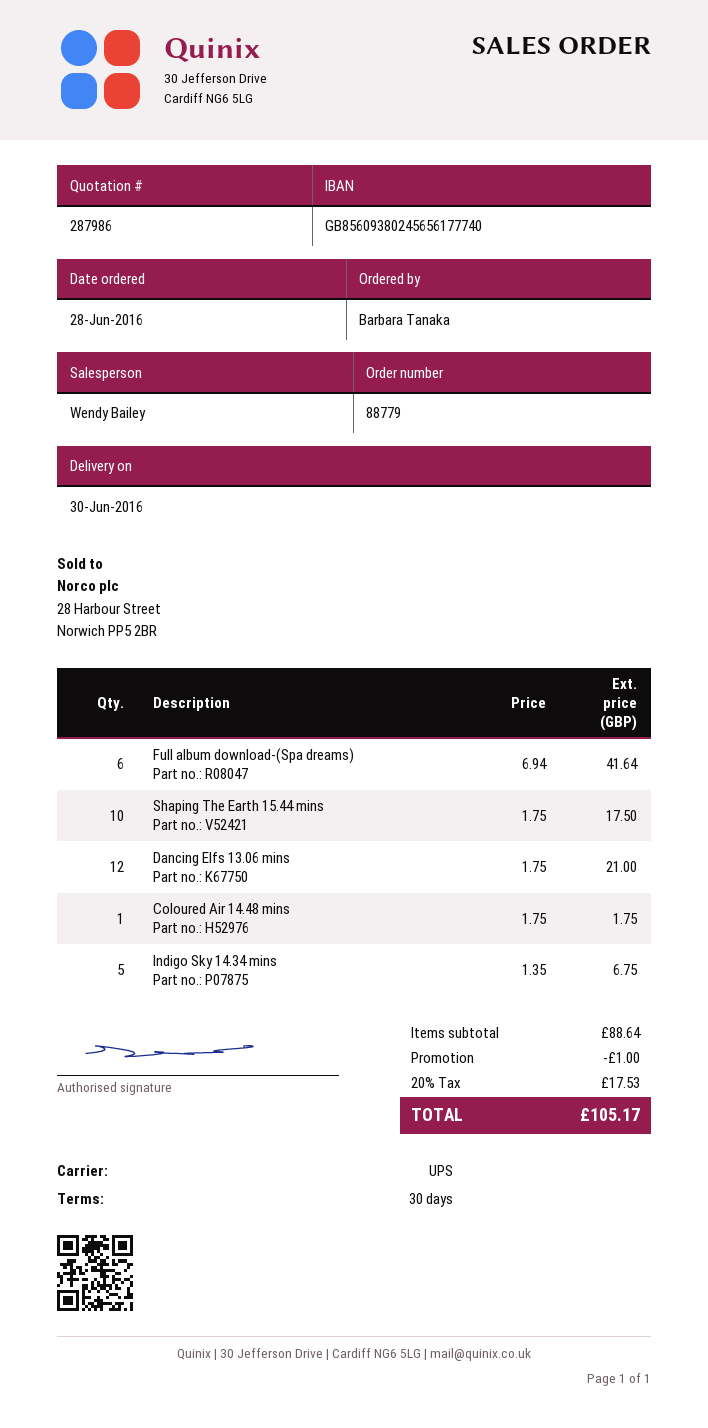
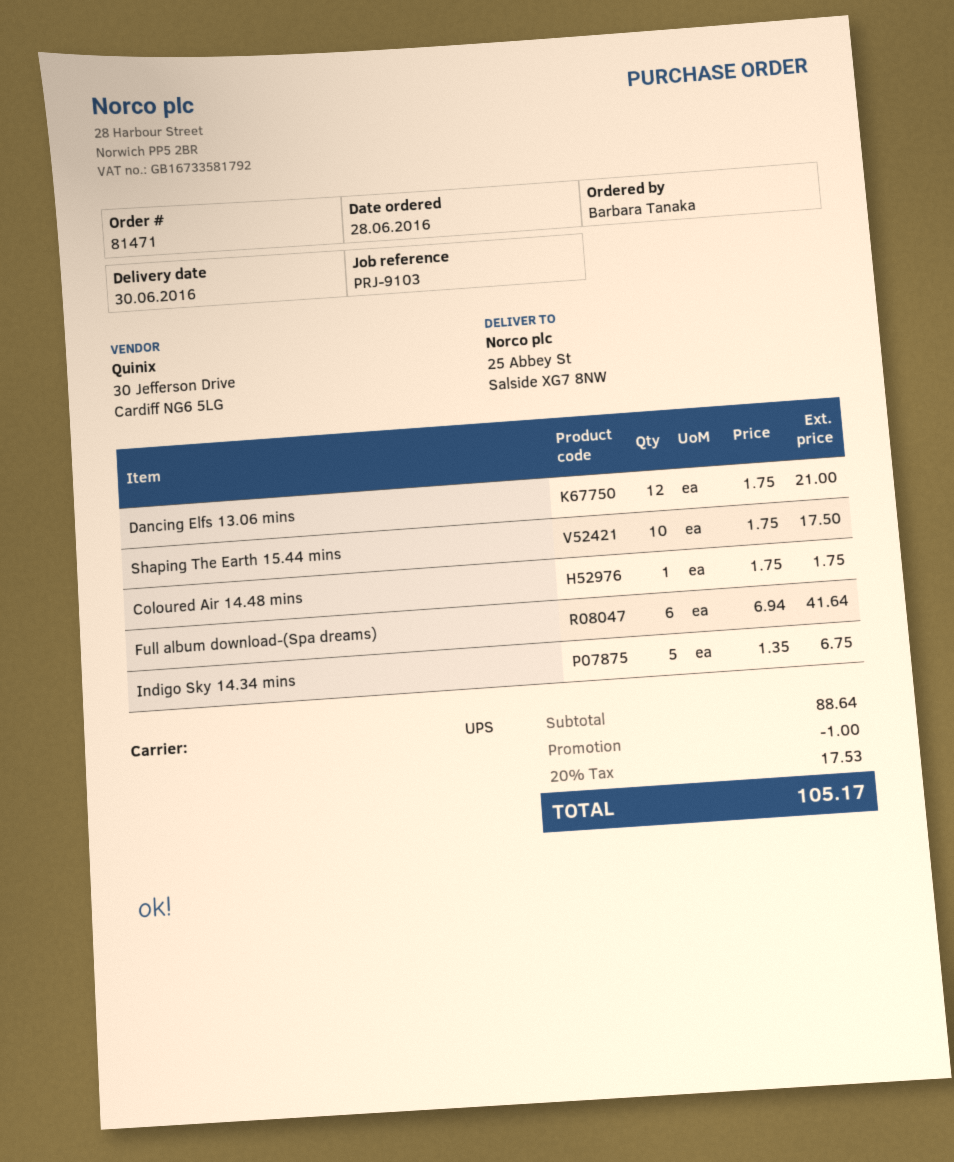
order number: 88779 -> 81471

